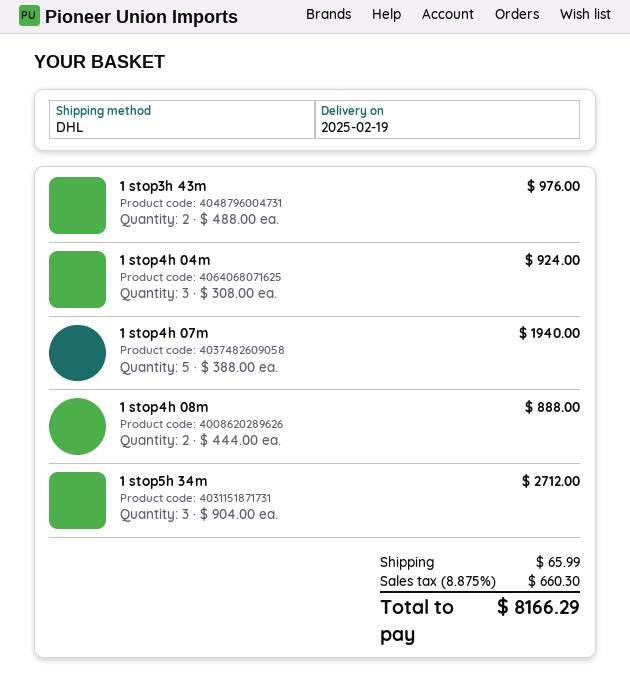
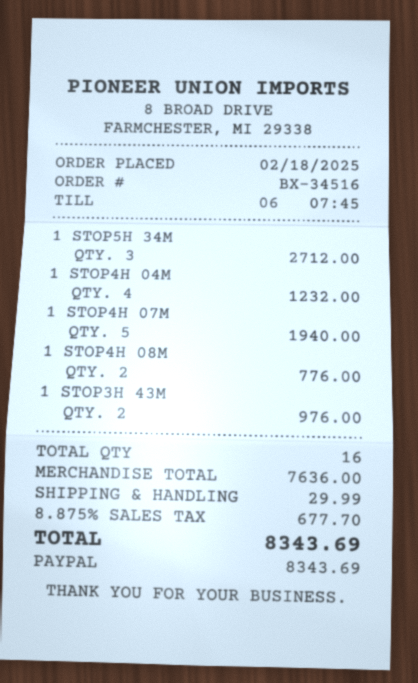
1 stop4h 04m: 3 for 924.00 -> 4 for 1232.00
1 stop4h 08m: 2 for 888.00 -> 2 for 776.00
shipping: 65.99 -> 29.99
tax: 8.875% = 660.30 -> 8.875% = 677.70
total: 8166.29 -> 8343.69

